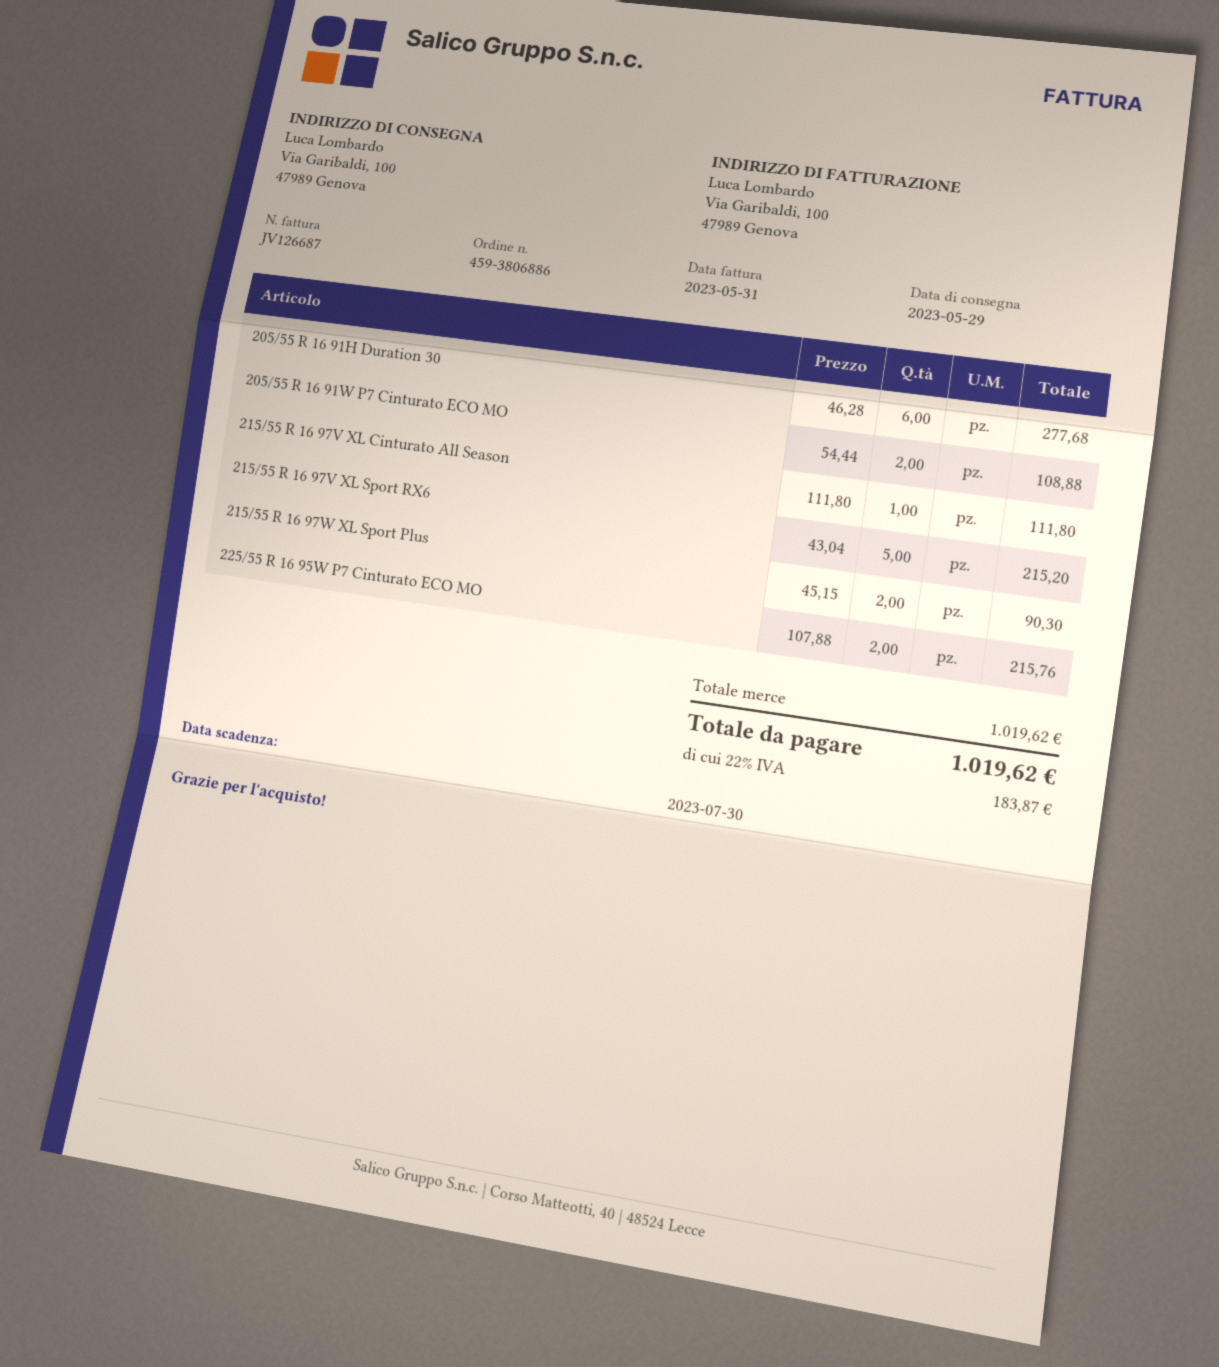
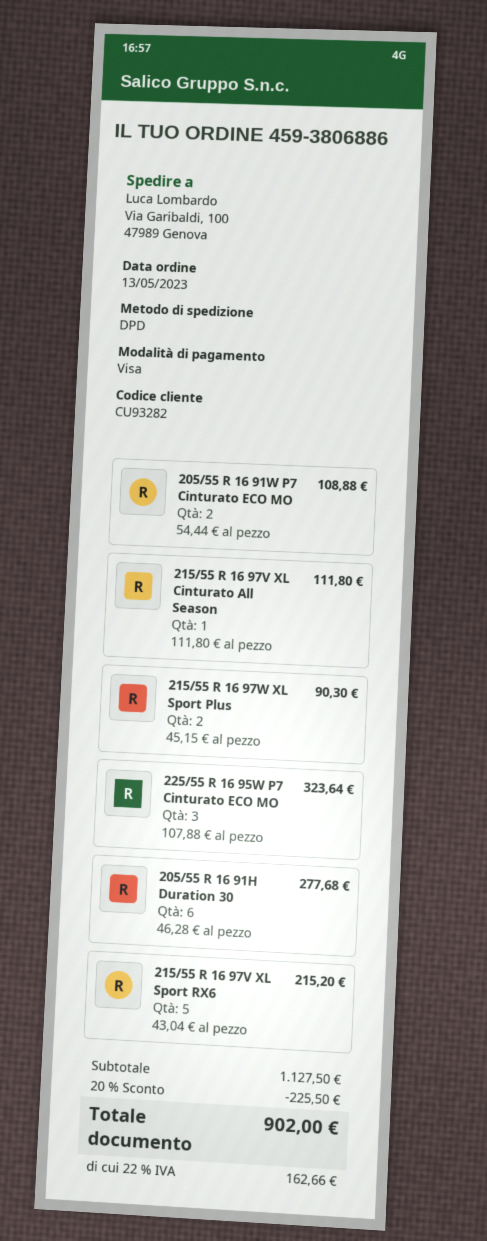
225/55 R 16 95W P7 Cinturato ECO MO: 2 x 107.88 = 215.76 -> 3 x 107.88 = 323.64
subtotal: 1019.62 -> 1127.50
discount: none -> 20% = 225.50
tax: 22% = 183.87 -> 22% = 162.66
total: 1019.62 -> 902.00

